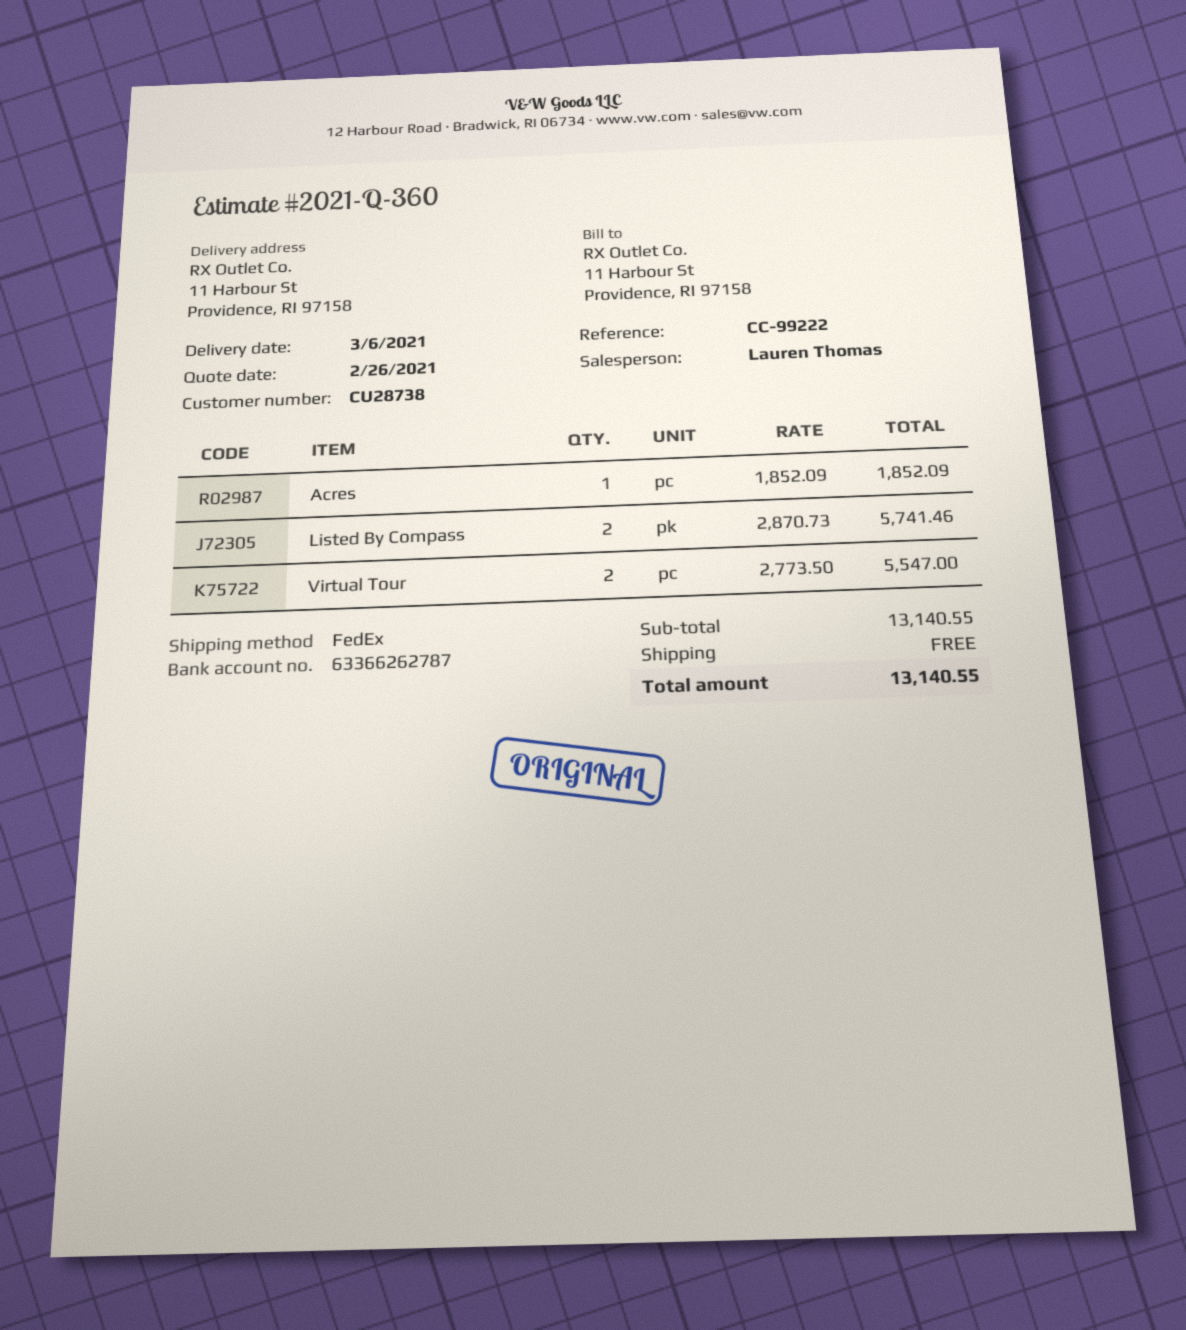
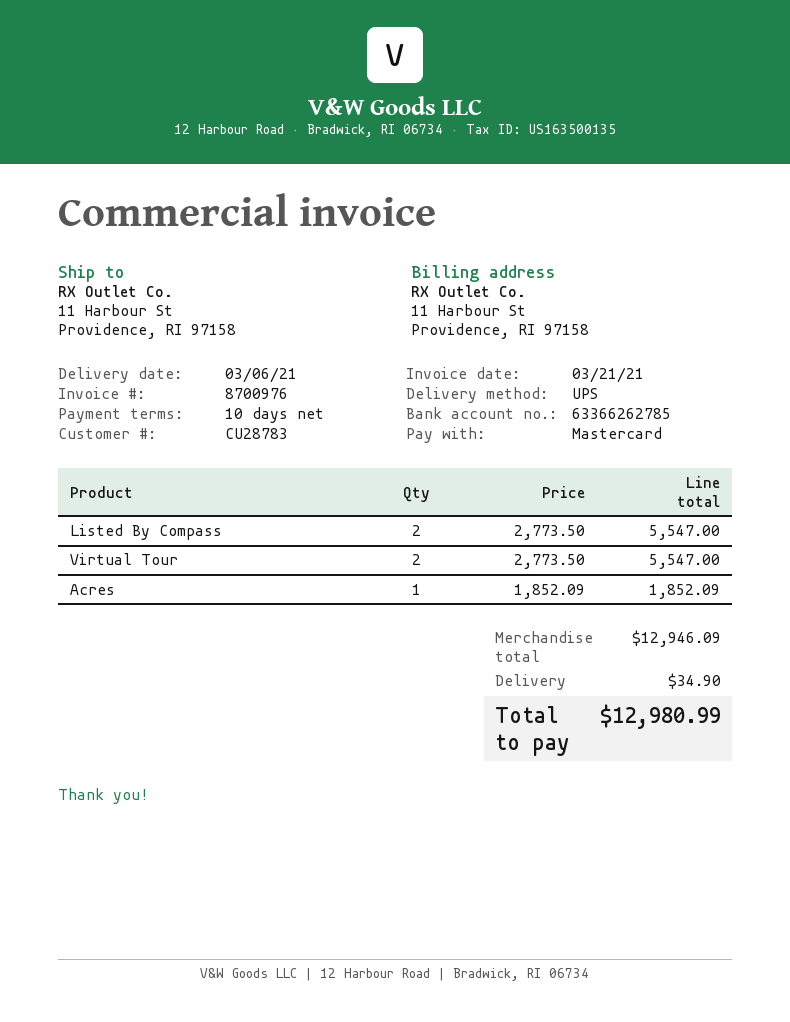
customer number: CU28738 -> CU28783
bank account: 63366262787 -> 63366262785
shipping method: FedEx -> UPS
Listed By Compass: 2 x 2870.73 = 5741.46 -> 2 x 2773.50 = 5547.00
subtotal: 13140.55 -> 12946.09
shipping: 0.00 -> 34.90
total: 13140.55 -> 12980.99

